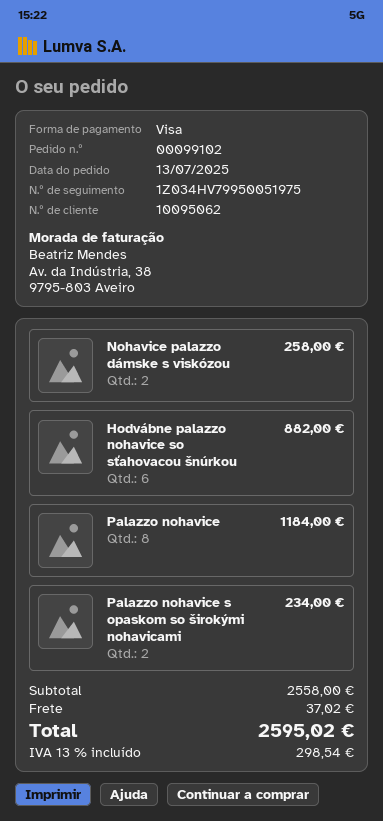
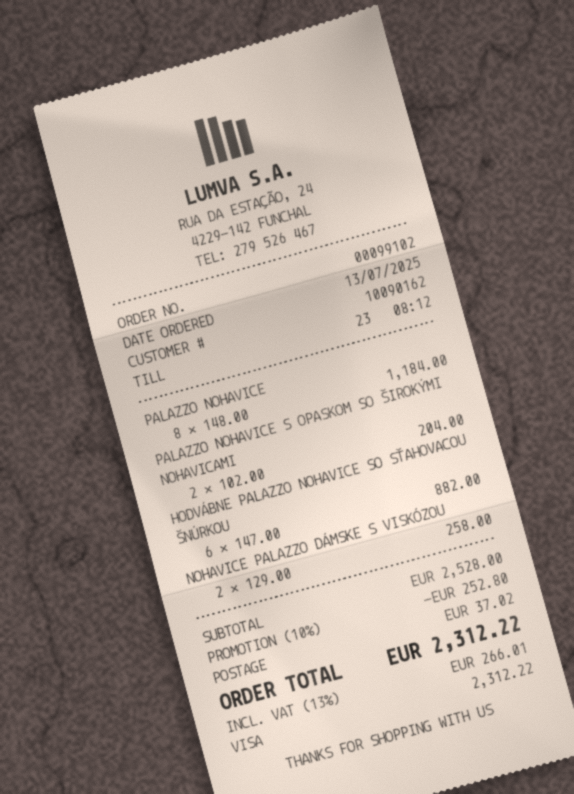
customer number: 10095062 -> 10090162
Palazzo nohavice s opaskom so širokými nohavicami: 2 for 234.00 -> 2 for 204.00
subtotal: 2558.00 -> 2528.00
discount: none -> 10% = 252.80
tax: 13% = 298.54 -> 13% = 266.01
total: 2595.02 -> 2312.22

